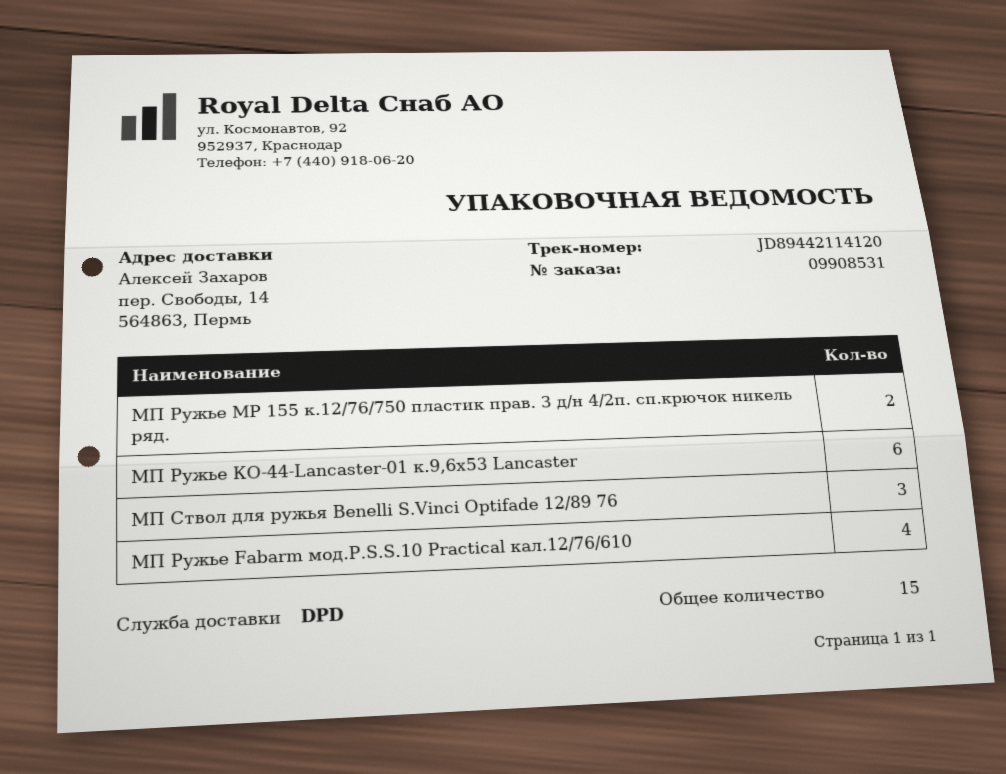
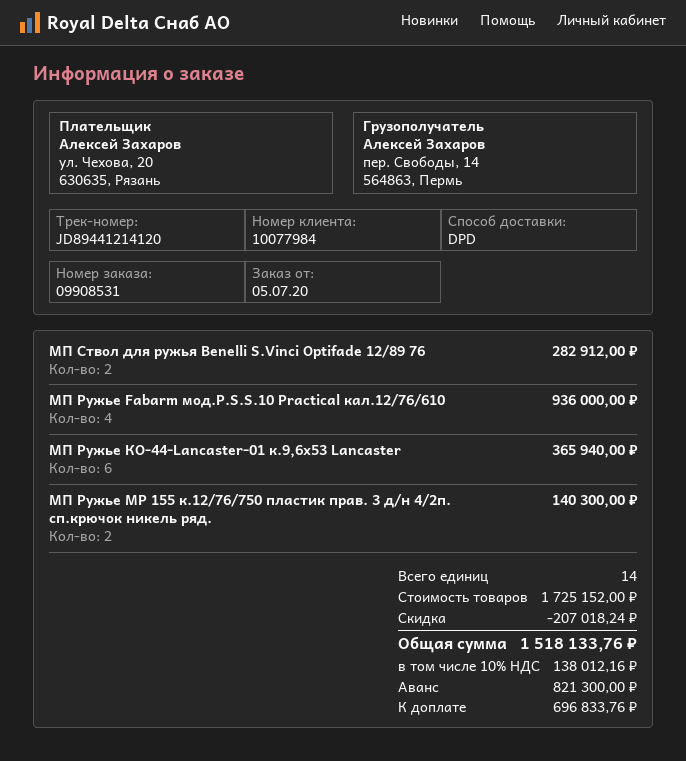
tracking number: JD89442114120 -> JD89441214120
МП Ствол для ружья Benelli S.Vinci Optifade 12/89 76: 3 -> 2
total quantity: 15 -> 14

